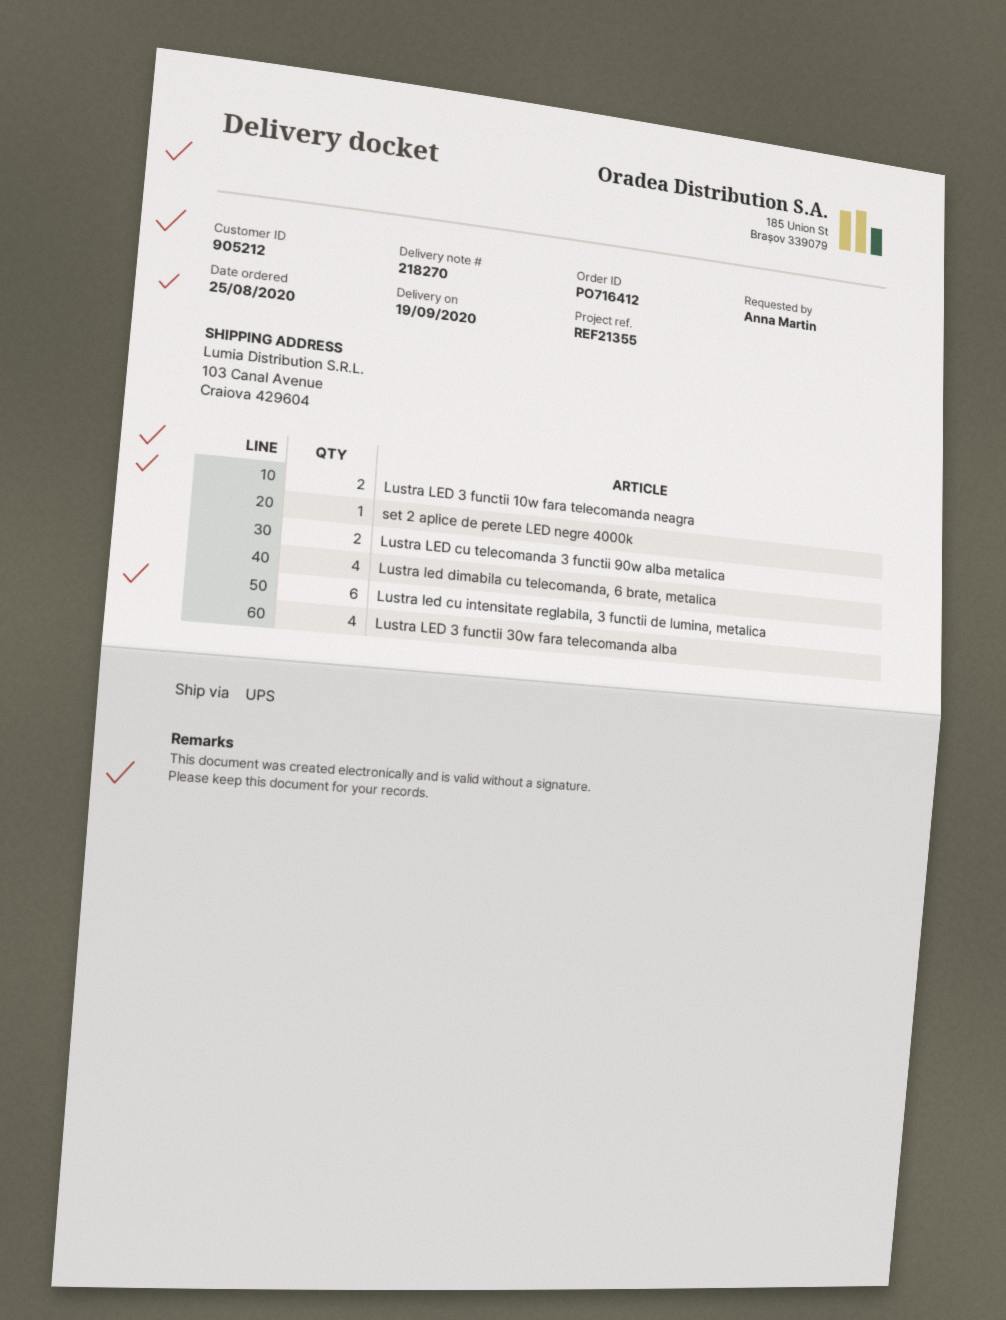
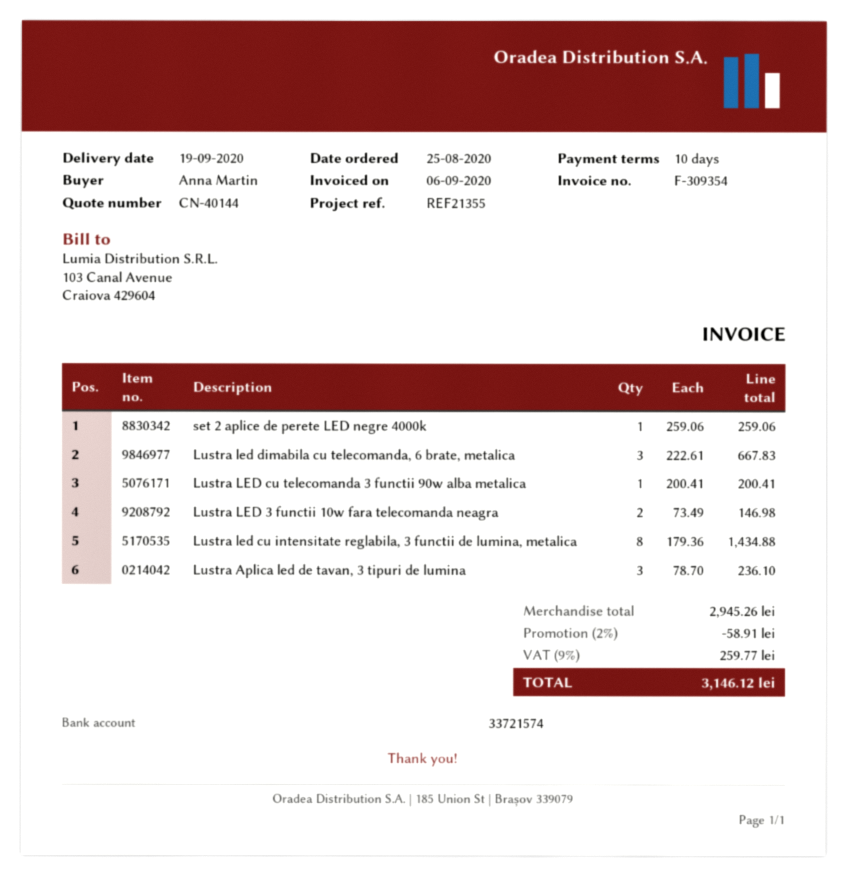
Lustra LED cu telecomanda 3 functii 90w alba metalica: 2 -> 1
Lustra led dimabila cu telecomanda, 6 brate, metalica: 4 -> 3
Lustra led cu intensitate reglabila, 3 functii de lumina, metalica: 6 -> 8
Lustra LED 3 functii 30w fara telecomanda alba: 4 -> none
Lustra Aplica led de tavan, 3 tipuri de lumina: none -> 3

